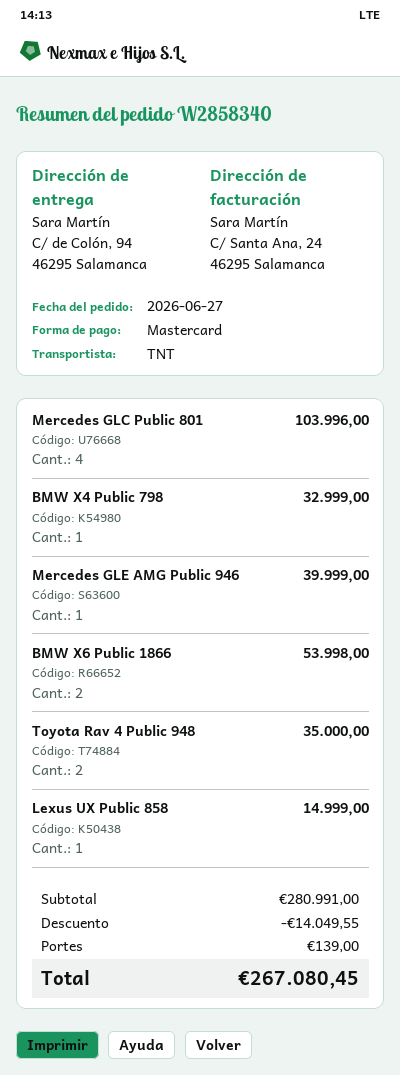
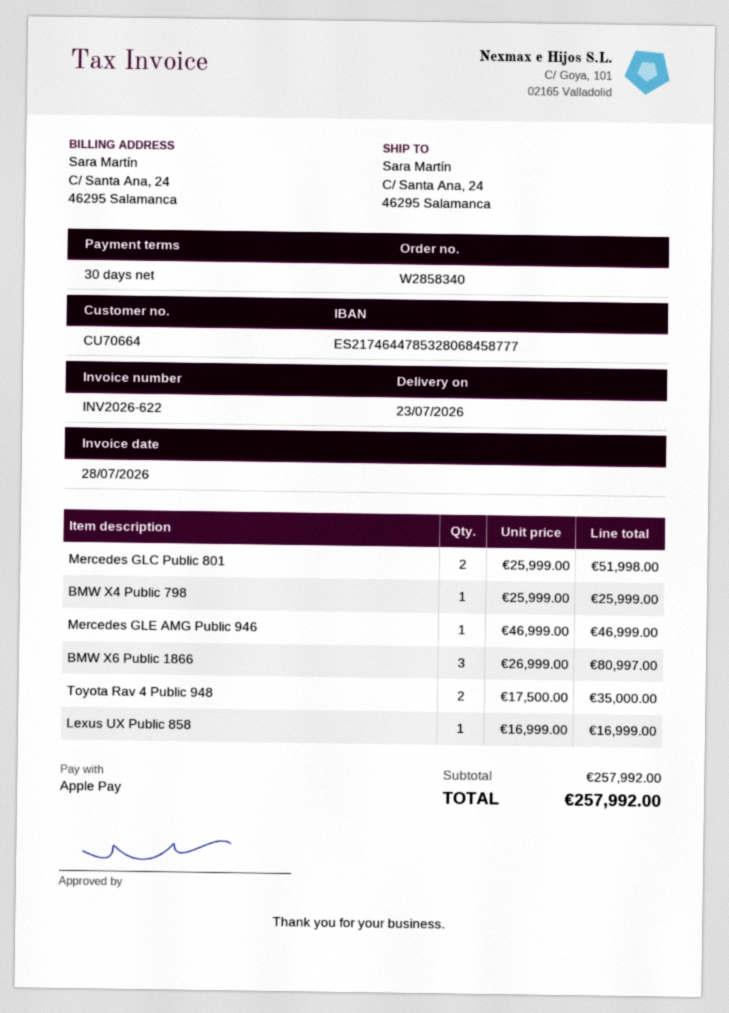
payment method: Mastercard -> Apple Pay
ship to: C/ de Colón, 94, 46295 Salamanca -> C/ Santa Ana, 24, 46295 Salamanca
Mercedes GLC Public 801: 4 for 103996.00 -> 2 for 51998.00
BMW X4 Public 798: 1 for 32999.00 -> 1 for 25999.00
Mercedes GLE AMG Public 946: 1 for 39999.00 -> 1 for 46999.00
BMW X6 Public 1866: 2 for 53998.00 -> 3 for 80997.00
Lexus UX Public 858: 1 for 14999.00 -> 1 for 16999.00
subtotal: 280991.00 -> 257992.00
discount: 14049.55 -> none
shipping: 139.00 -> none
total: 267080.45 -> 257992.00

